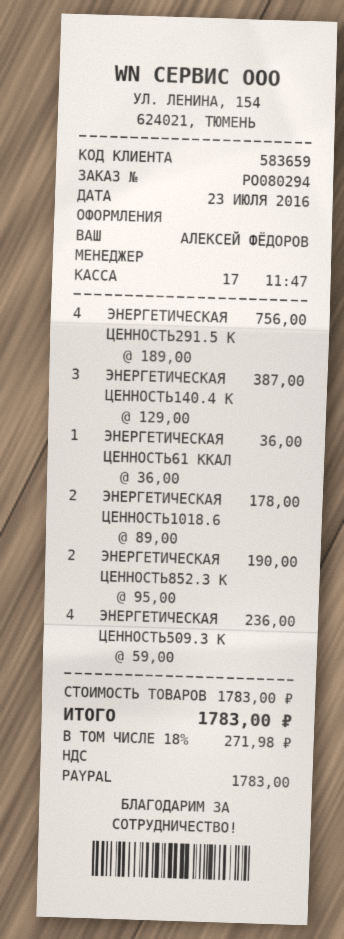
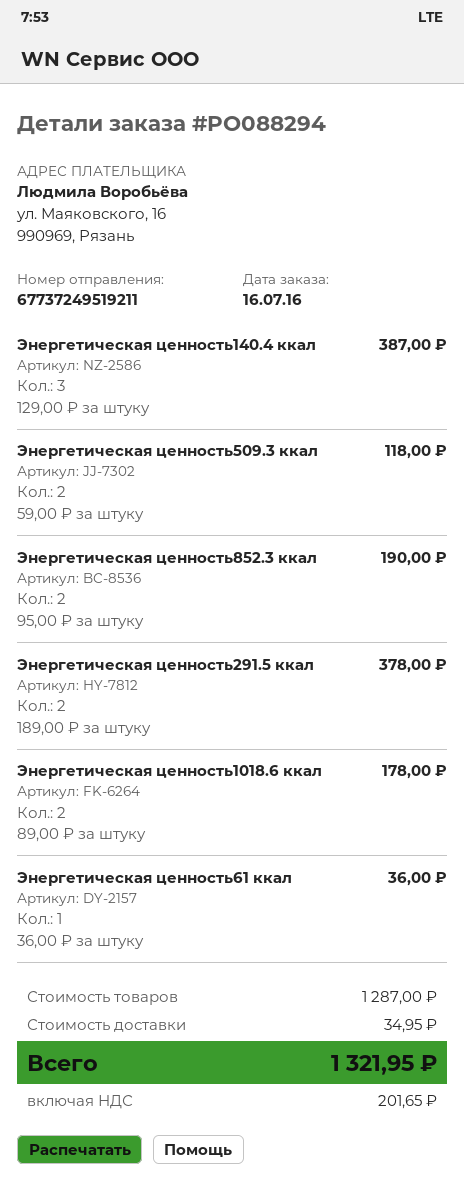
order number: PO080294 -> PO088294
order date: 2016-07-23 -> 2016-07-16
ЭНЕРГЕТИЧЕСКАЯ ЦЕННОСТЬ291.5 К: 4 x 189.00 = 756.00 -> 2 x 189.00 = 378.00
ЭНЕРГЕТИЧЕСКАЯ ЦЕННОСТЬ509.3 К: 4 x 59.00 = 236.00 -> 2 x 59.00 = 118.00
subtotal: 1783.00 -> 1287.00
shipping: none -> 34.95
tax: 271.98 -> 201.65
total: 1783.00 -> 1321.95

